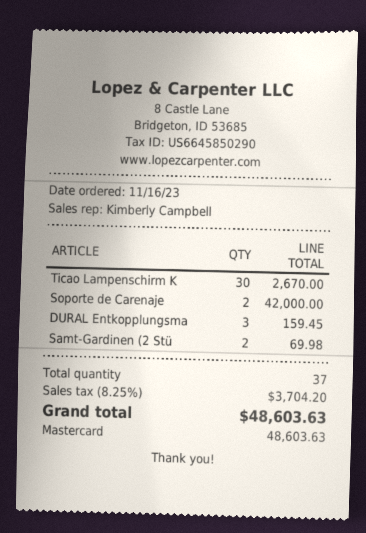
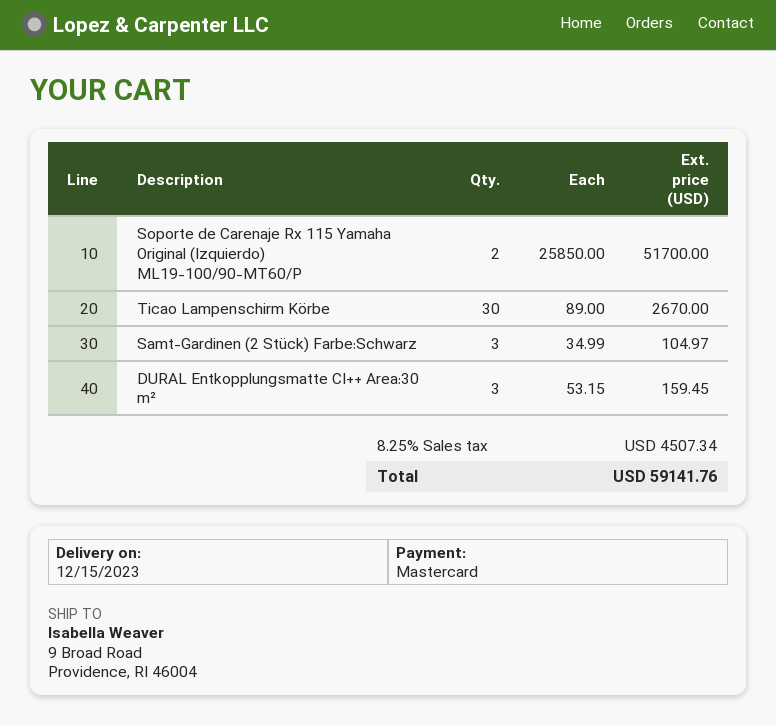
Soporte de Carenaje: 2 for 42000.00 -> 2 for 51700.00
Samt-Gardinen (2 Stü: 2 for 69.98 -> 3 for 104.97
tax: 8.25% = 3704.20 -> 8.25% = 4507.34
total: 48603.63 -> 59141.76

